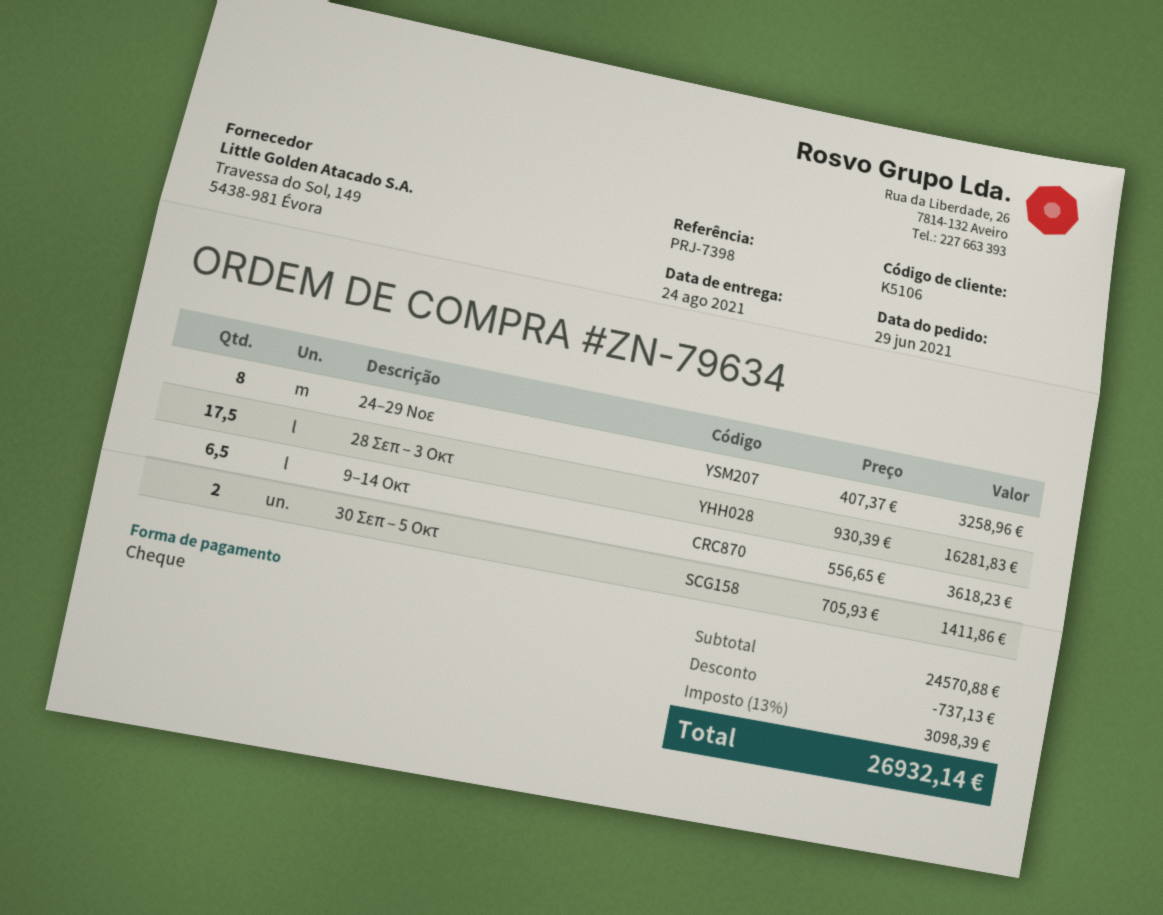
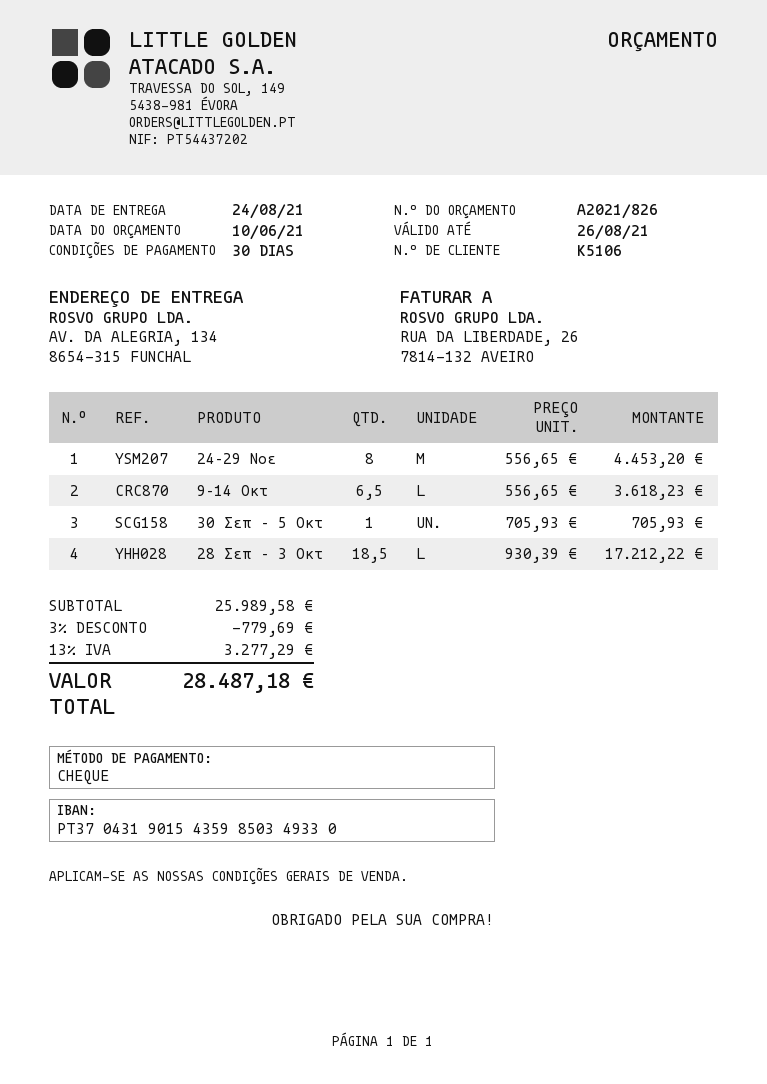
24–29 Νοε: 8 x 407.37 = 3258.96 -> 8 x 556.65 = 4453.20
28 Σεπ – 3 Οκτ: 17.5 x 930.39 = 16281.83 -> 18.5 x 930.39 = 17212.22
30 Σεπ – 5 Οκτ: 2 x 705.93 = 1411.86 -> 1 x 705.93 = 705.93
subtotal: 24570.88 -> 25989.58
discount: 737.13 -> 779.69
tax: 13% = 3098.39 -> 13% = 3277.29
total: 26932.14 -> 28487.18

